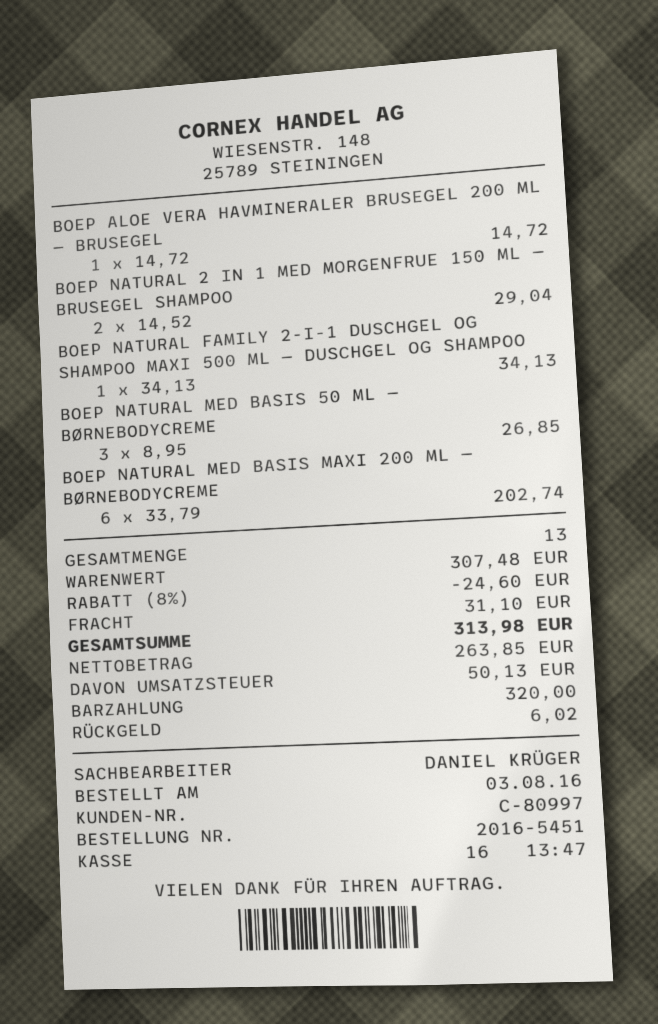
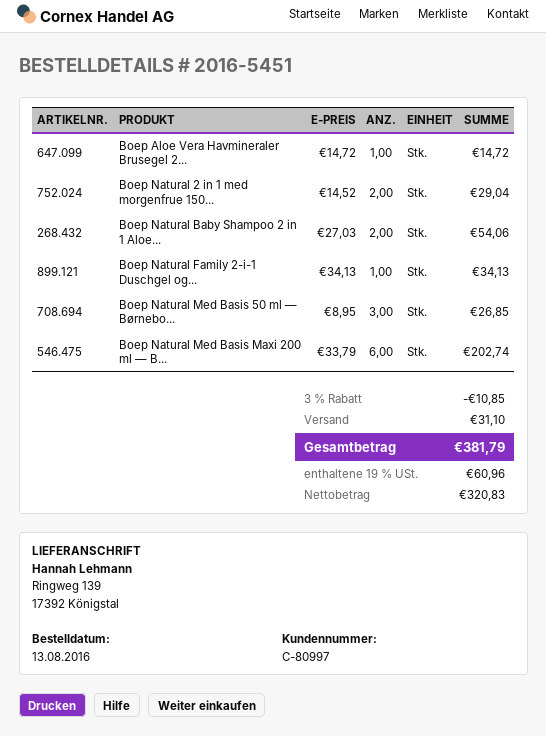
order date: 2016-08-03 -> 2016-08-13
Boep Natural Baby Shampoo 2 in 1 Aloe...: none -> 2 x 27.03 = 54.06
discount: 8% = 24.60 -> 3% = 10.85
net: 263.85 -> 320.83
tax: 50.13 -> 60.96
total: 313.98 -> 381.79

